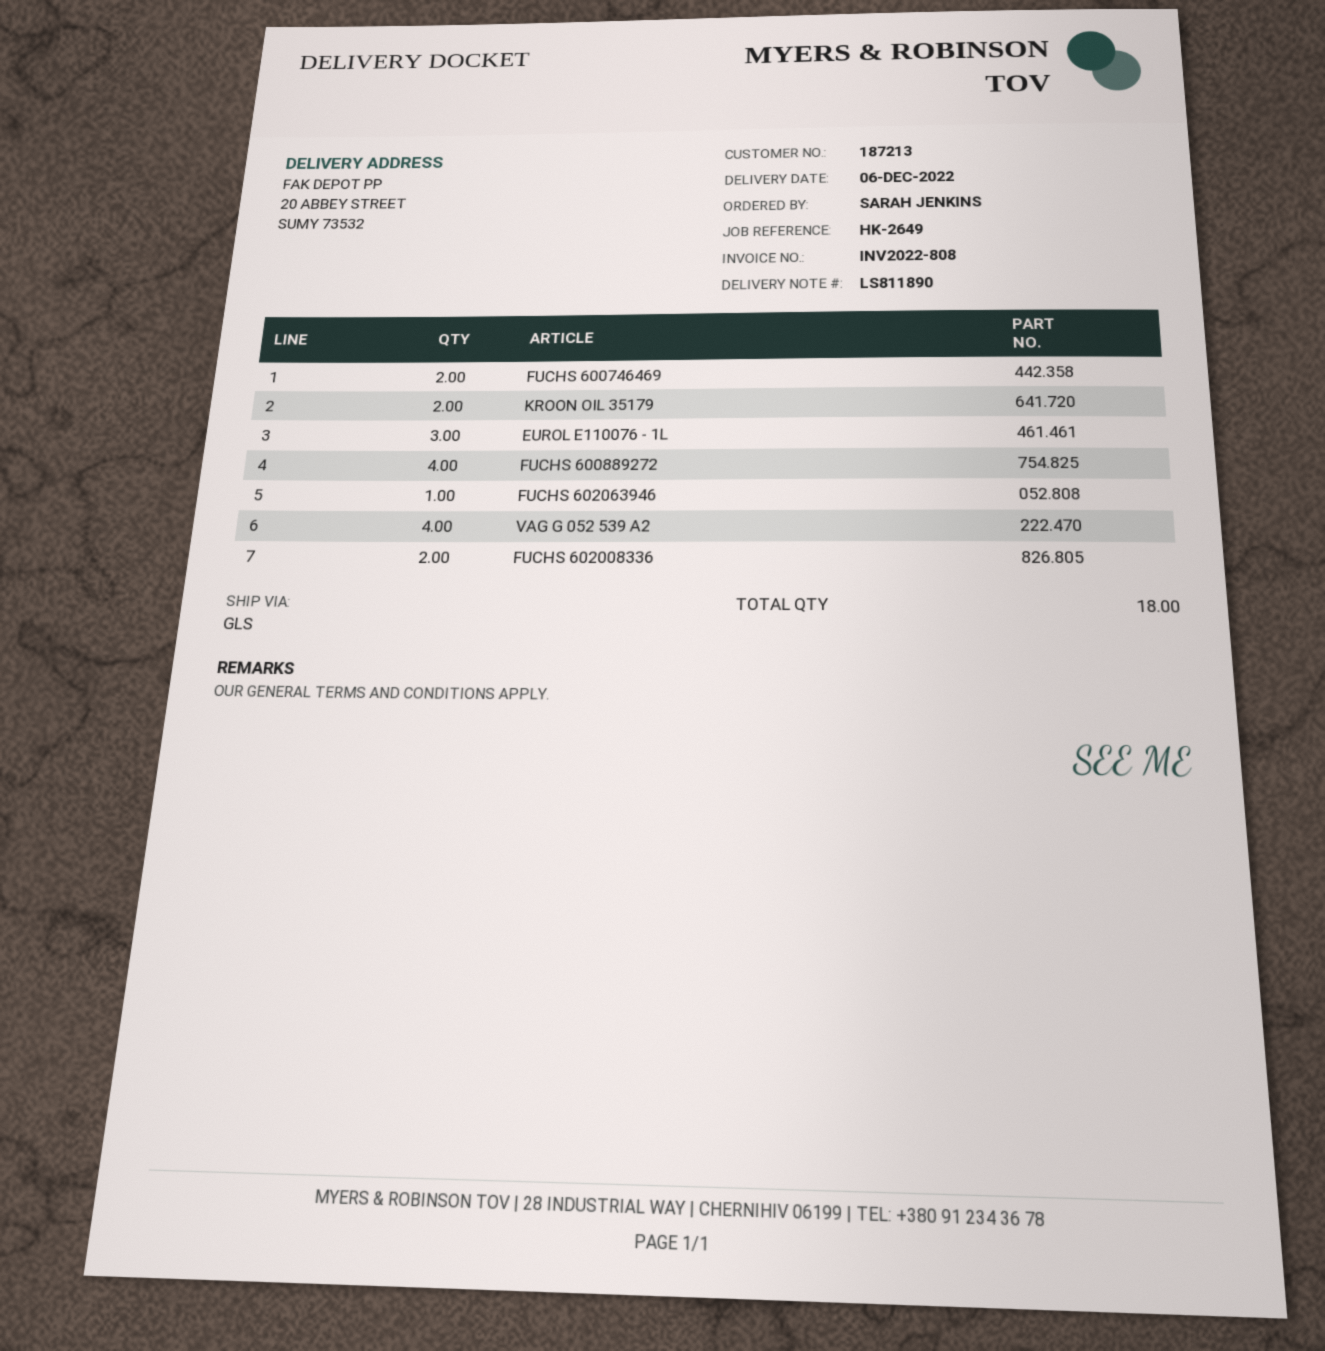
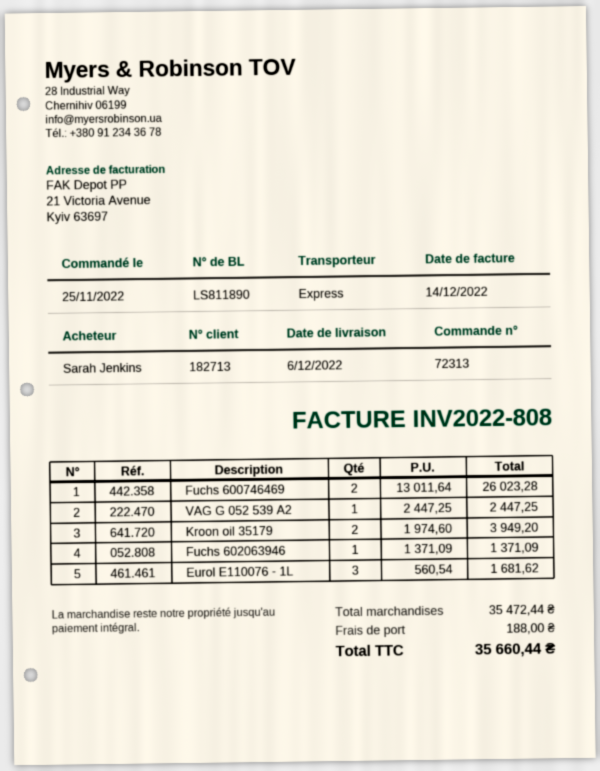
customer number: 187213 -> 182713
shipping method: GLS -> express
FUCHS 600889272: 4 -> none
VAG G 052 539 A2: 4 -> 1
FUCHS 602008336: 2 -> none

